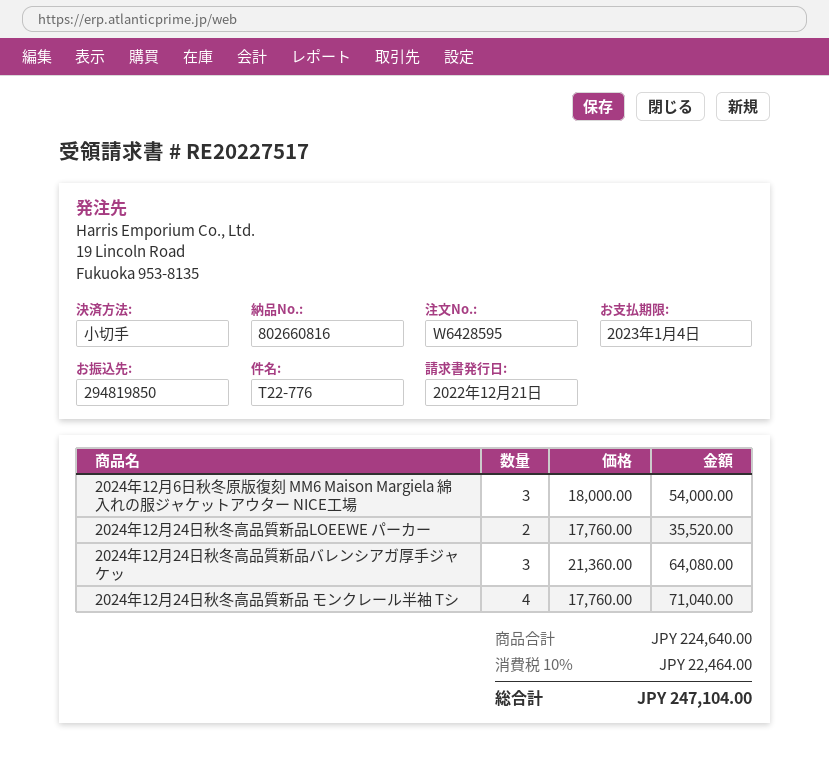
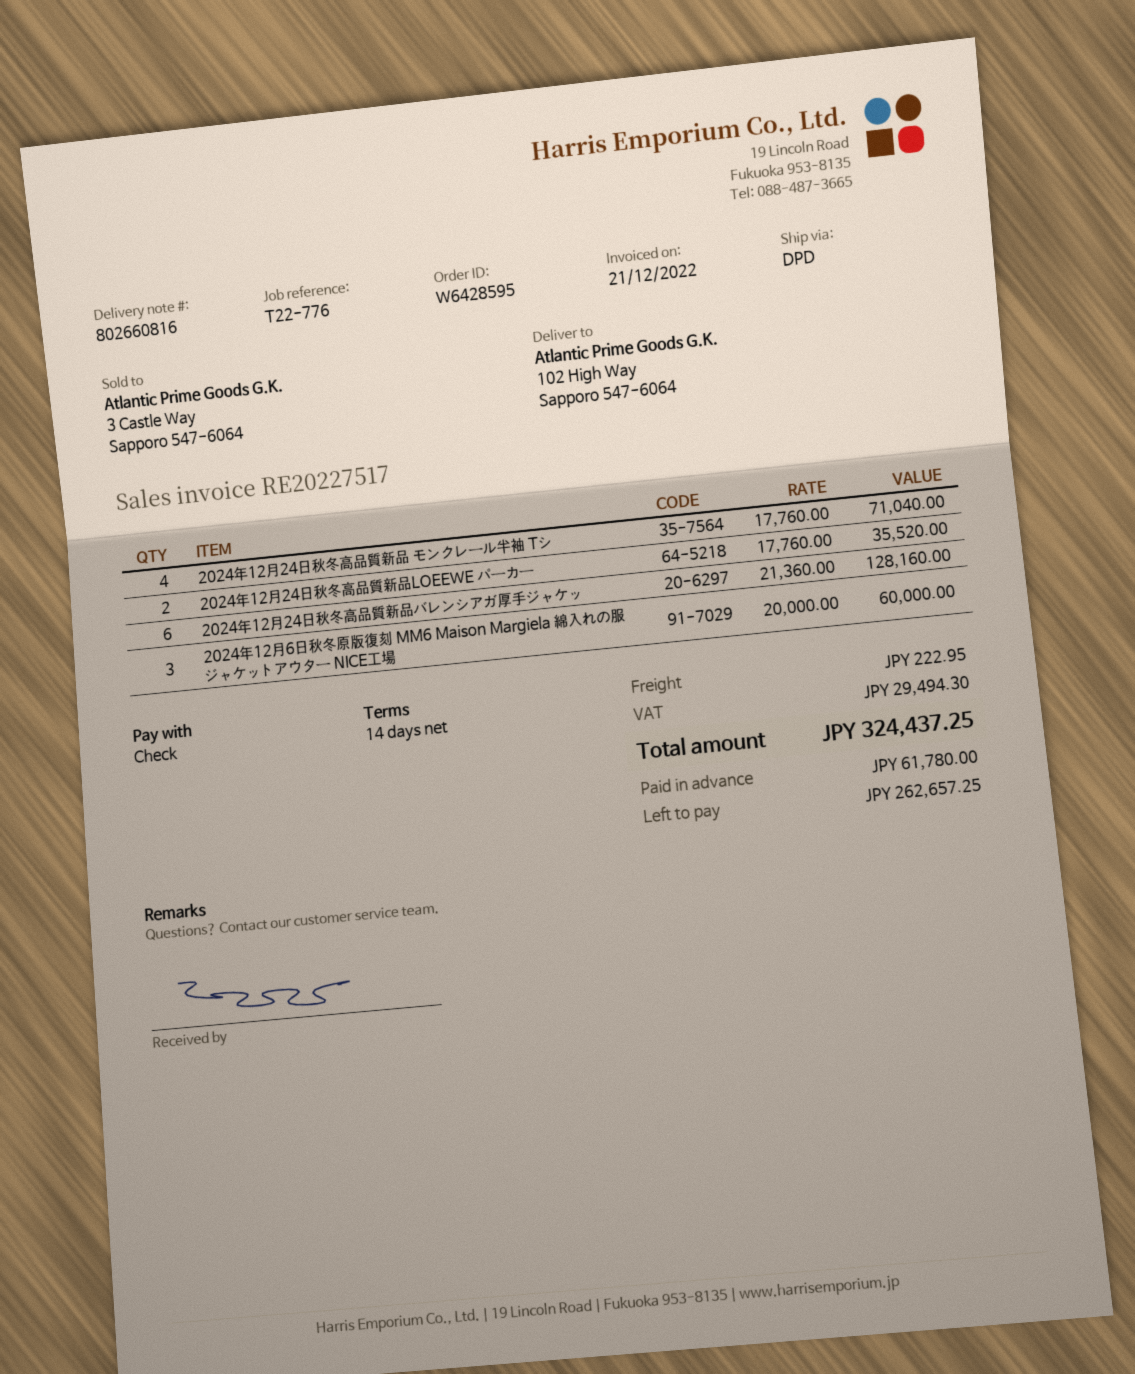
2024年12月6日秋冬原版復刻 MM6 Maison Margiela 綿入れの服ジャケットアウター NICE工場: 3 x 18000.00 = 54000.00 -> 3 x 20000.00 = 60000.00
2024年12月24日秋冬高品質新品バレンシアガ厚手ジャケッ: 3 x 21360.00 = 64080.00 -> 6 x 21360.00 = 128160.00
shipping: none -> 222.95
tax: 22464.00 -> 29494.30
total: 247104.00 -> 324437.25

